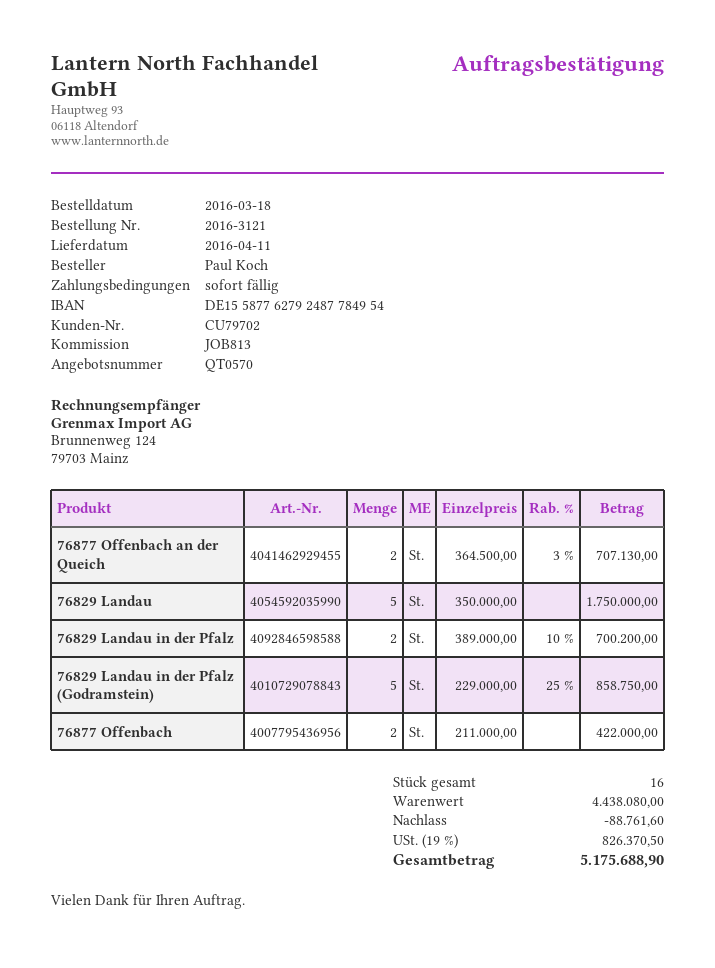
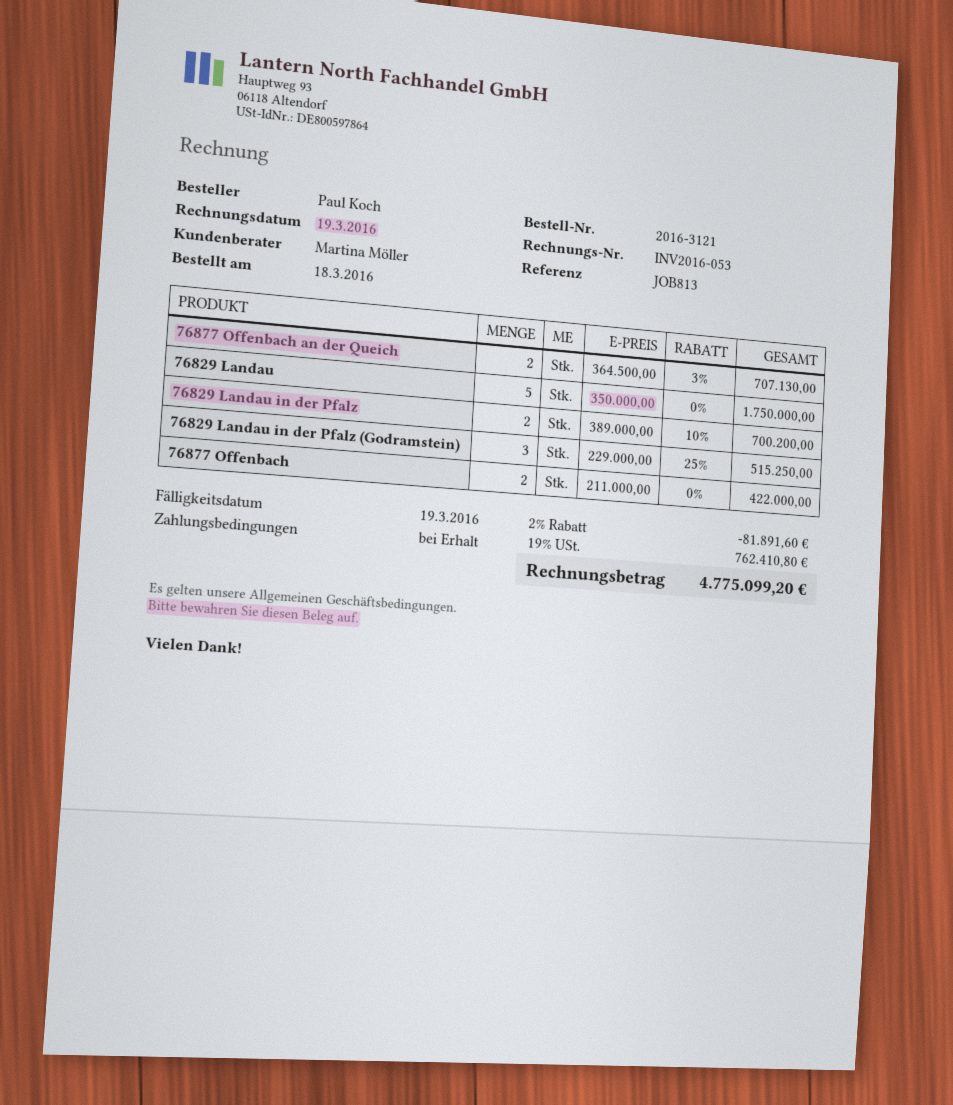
76829 Landau in der Pfalz (Godramstein): 5 x 229000.00 - 25% = 858750.00 -> 3 x 229000.00 - 25% = 515250.00
discount: 88761.60 -> 81891.60
tax: 19% = 826370.50 -> 19% = 762410.80
total: 5175688.90 -> 4775099.20

